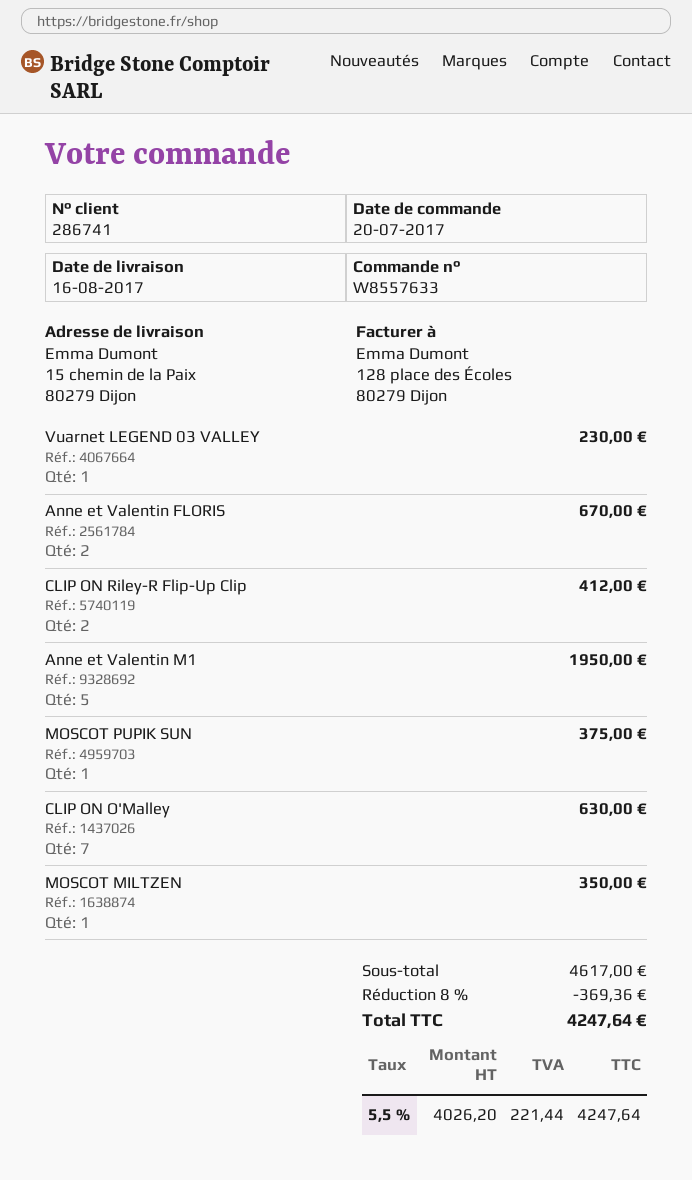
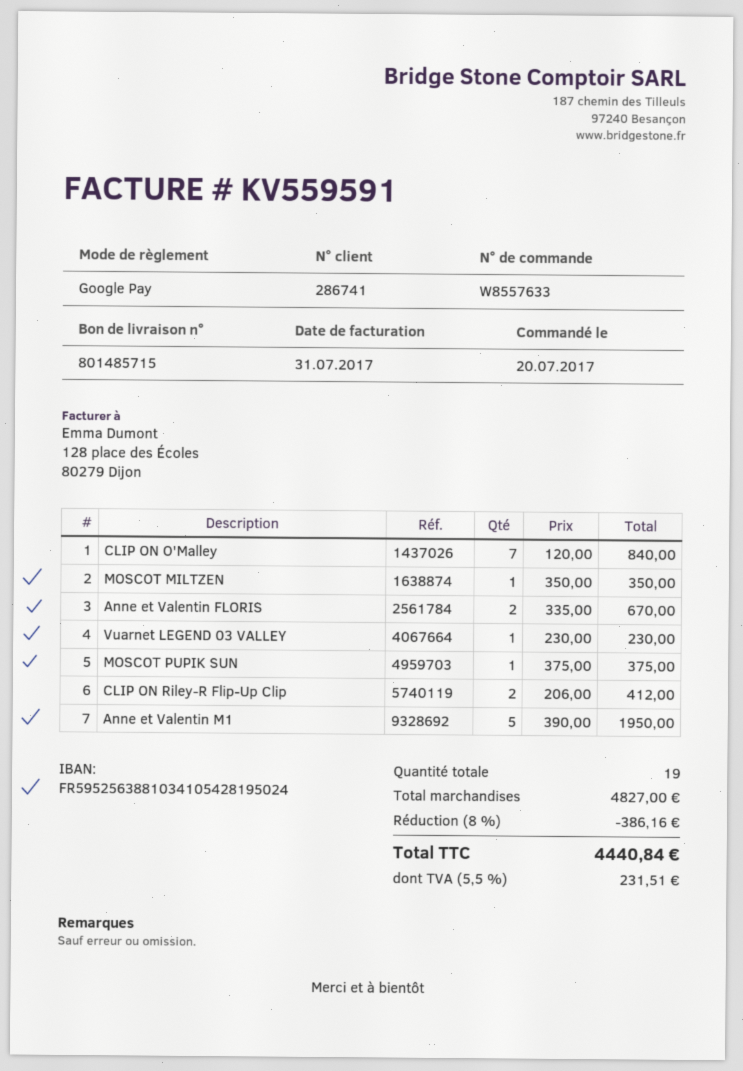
CLIP ON O'Malley: 7 for 630.00 -> 7 for 840.00
subtotal: 4617.00 -> 4827.00
discount: 8% = 369.36 -> 8% = 386.16
tax: 5.5% = 221.44 -> 5.5% = 231.51
total: 4247.64 -> 4440.84

